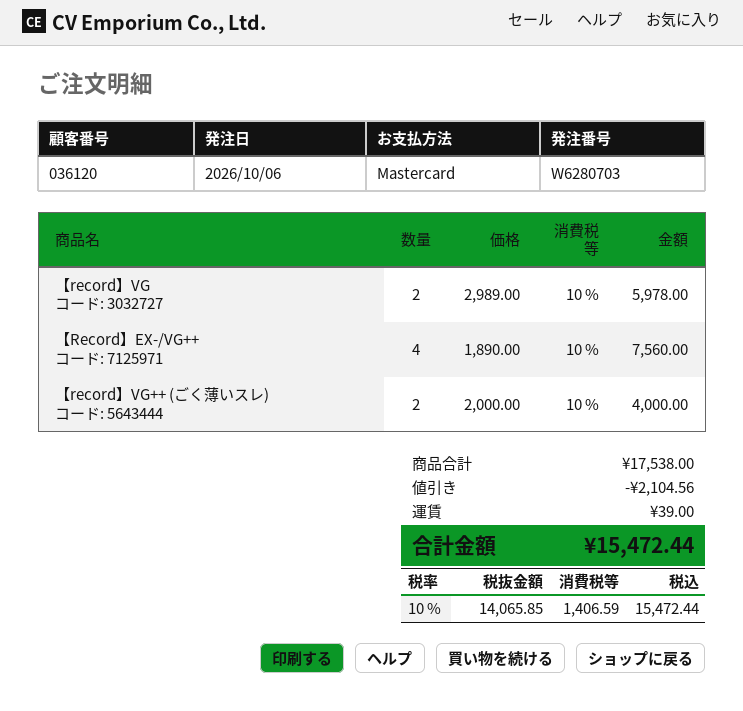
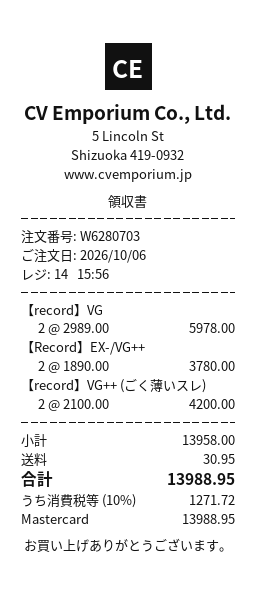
【Record】EX-/VG++: 4 x 1890.00 = 7560.00 -> 2 x 1890.00 = 3780.00
【record】VG++ (ごく薄いスレ): 2 x 2000.00 = 4000.00 -> 2 x 2100.00 = 4200.00
subtotal: 17538.00 -> 13958.00
discount: 2104.56 -> none
shipping: 39.00 -> 30.95
tax: 10% = 1406.59 -> 10% = 1271.72
total: 15472.44 -> 13988.95

